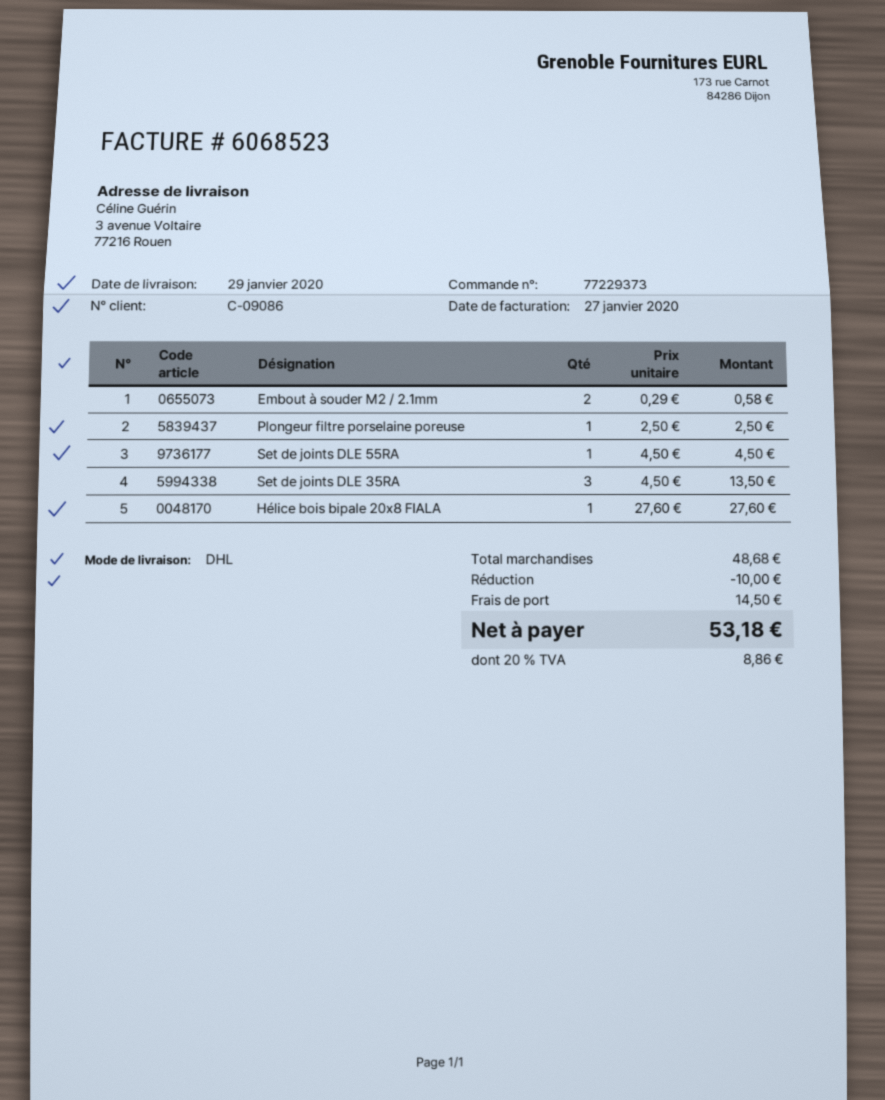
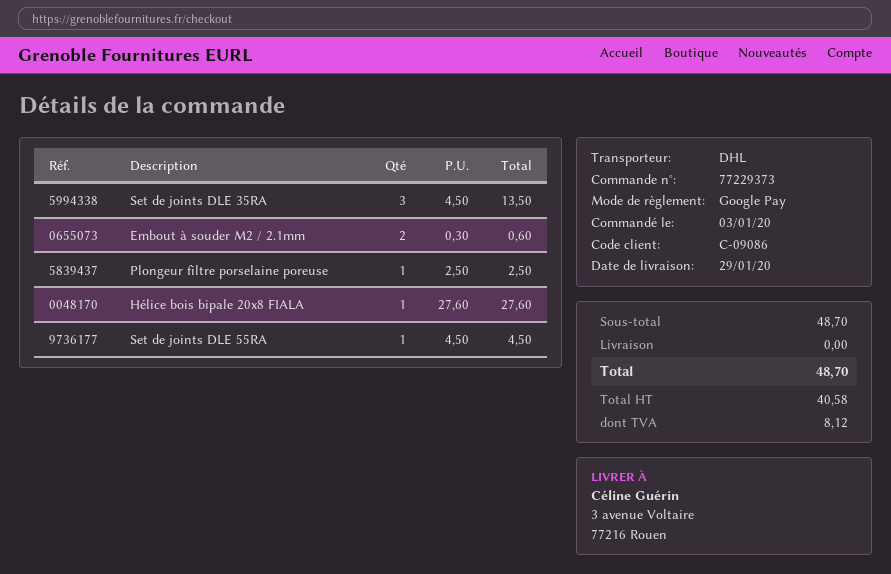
Embout à souder M2 / 2.1mm: 2 x 0.29 = 0.58 -> 2 x 0.30 = 0.60
subtotal: 48.68 -> 48.70
discount: 10.00 -> none
shipping: 14.50 -> 0.00
tax: 8.86 -> 8.12
total: 53.18 -> 48.70

